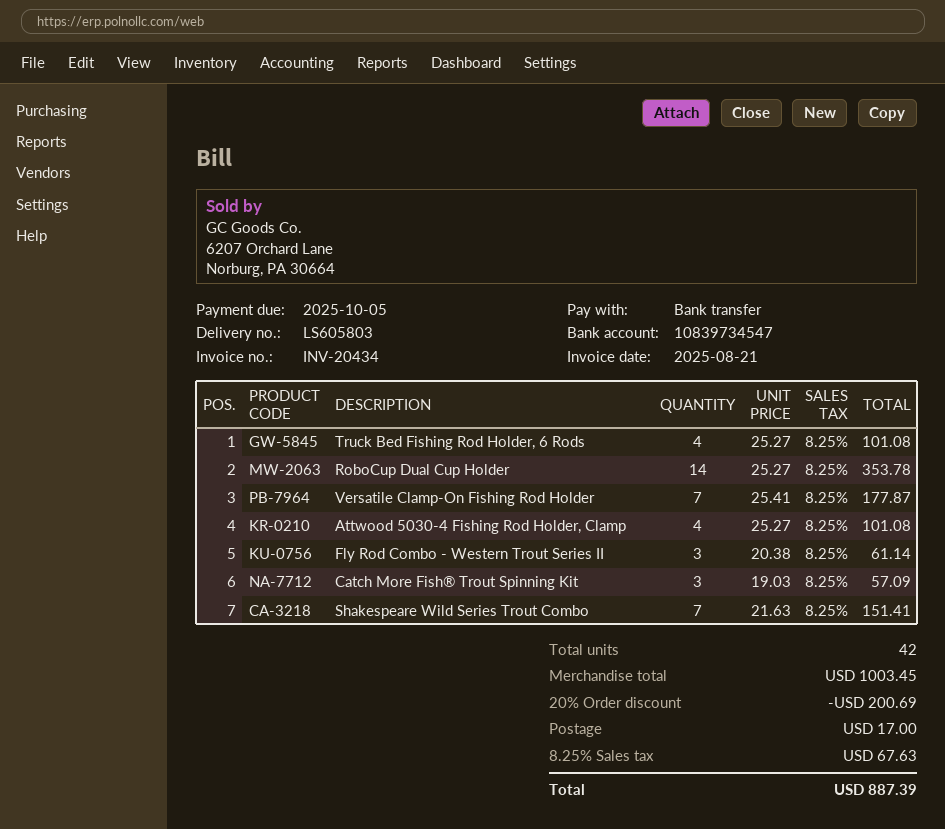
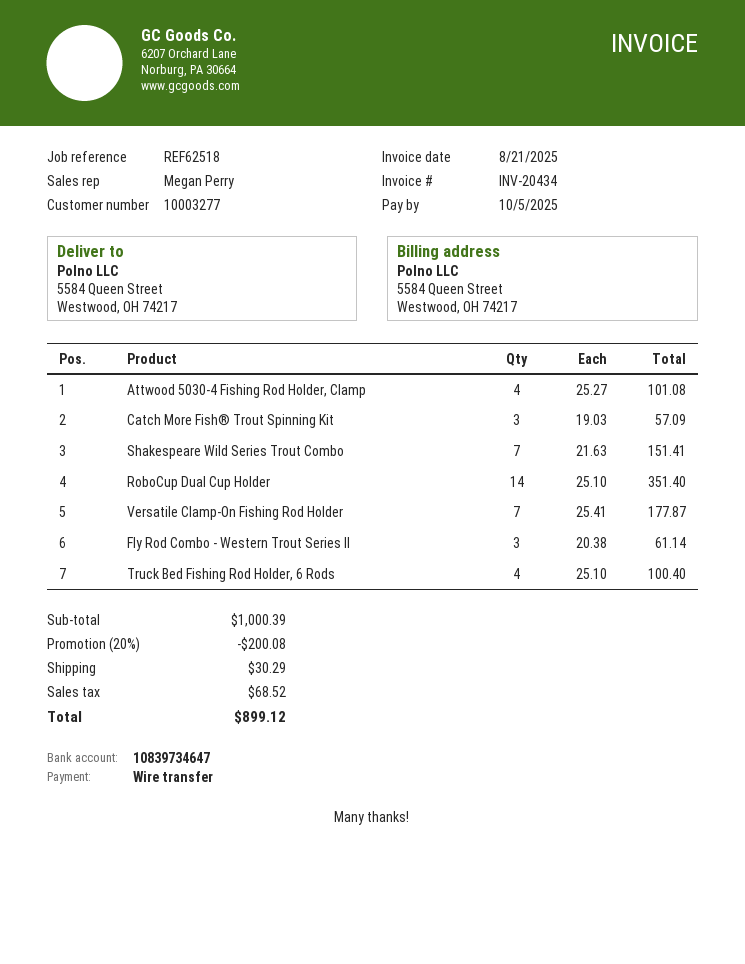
bank account: 10839734547 -> 10839734647
Truck Bed Fishing Rod Holder, 6 Rods: 4 x 25.27 = 101.08 -> 4 x 25.10 = 100.40
RoboCup Dual Cup Holder: 14 x 25.27 = 353.78 -> 14 x 25.10 = 351.40
subtotal: 1003.45 -> 1000.39
discount: 20% = 200.69 -> 20% = 200.08
shipping: 17.00 -> 30.29
tax: 67.63 -> 68.52
total: 887.39 -> 899.12

